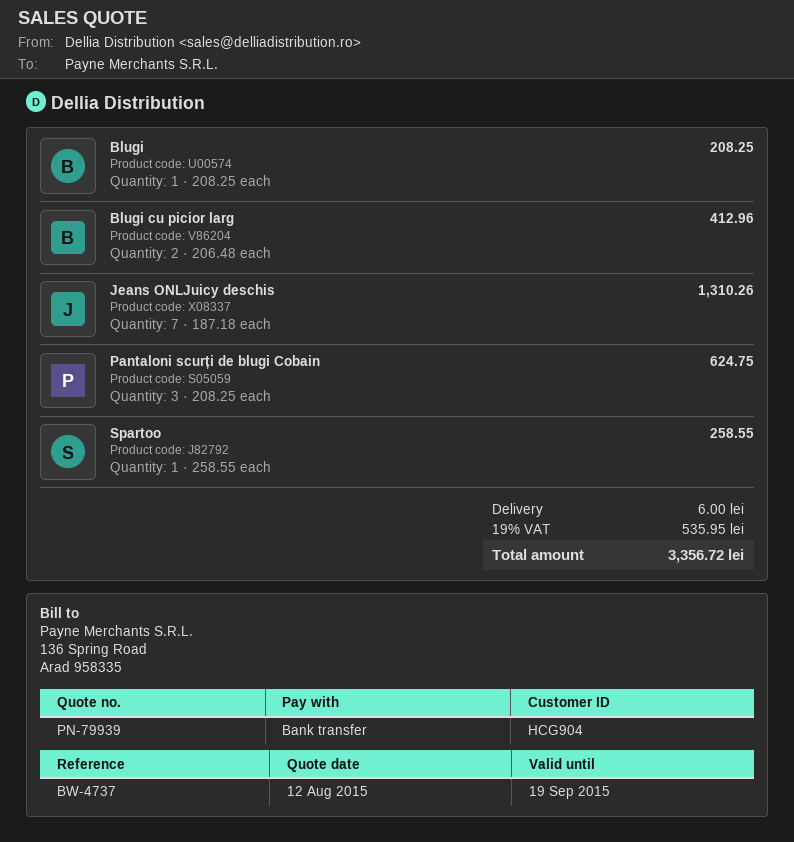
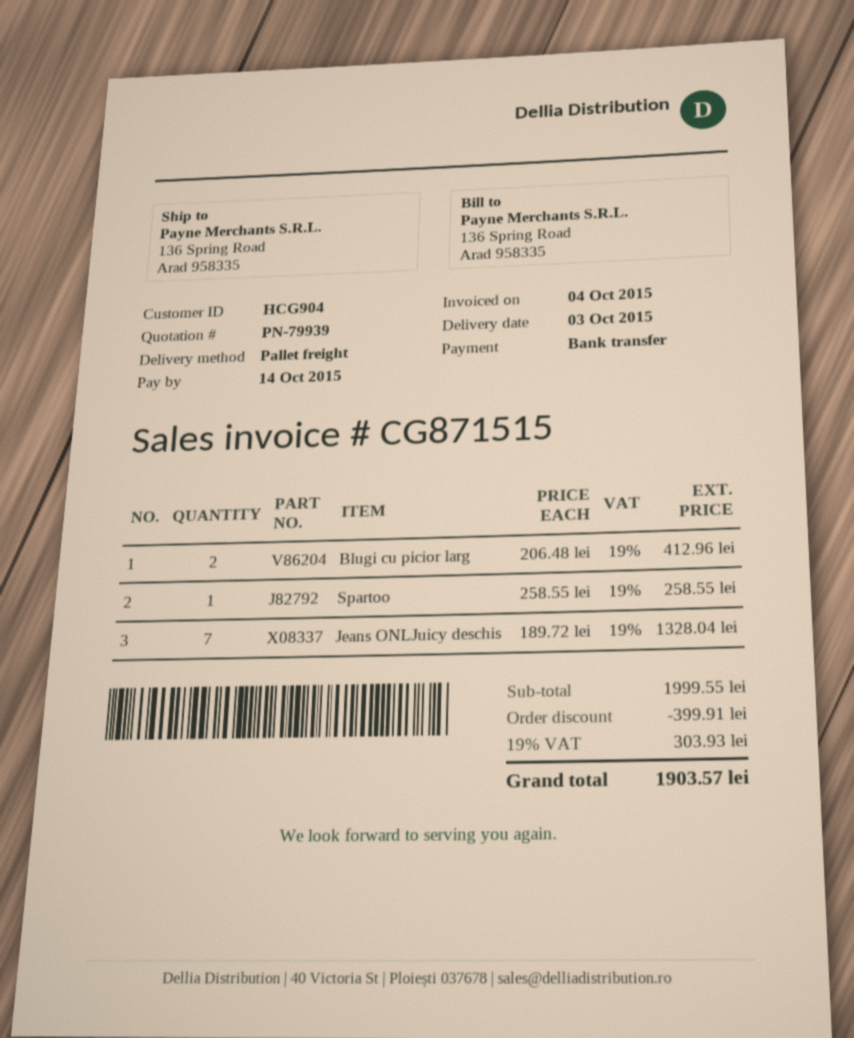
Blugi: 1 x 208.25 = 208.25 -> none
Jeans ONLJuicy deschis: 7 x 187.18 = 1310.26 -> 7 x 189.72 = 1328.04
Pantaloni scurți de blugi Cobain: 3 x 208.25 = 624.75 -> none
discount: none -> 399.91
shipping: 6.00 -> none
tax: 19% = 535.95 -> 19% = 303.93
total: 3356.72 -> 1903.57

